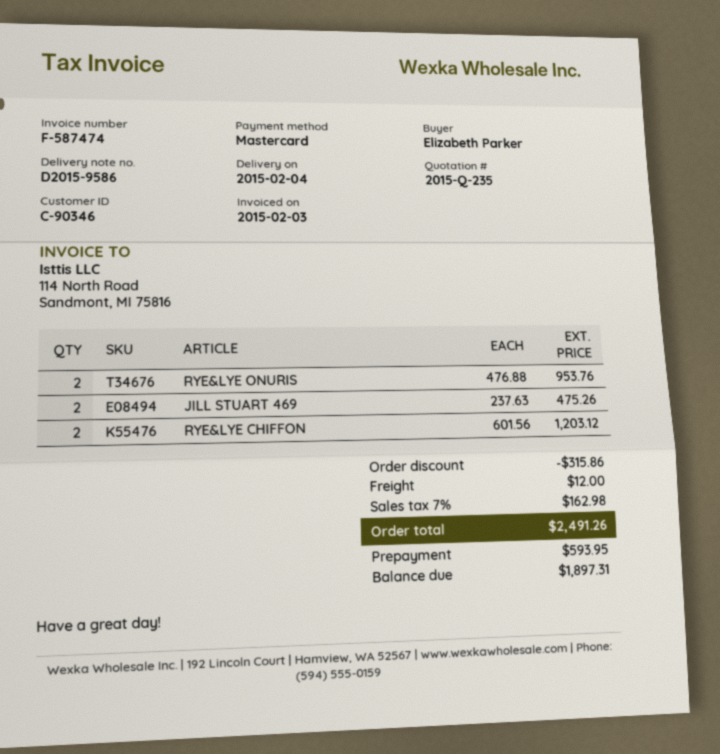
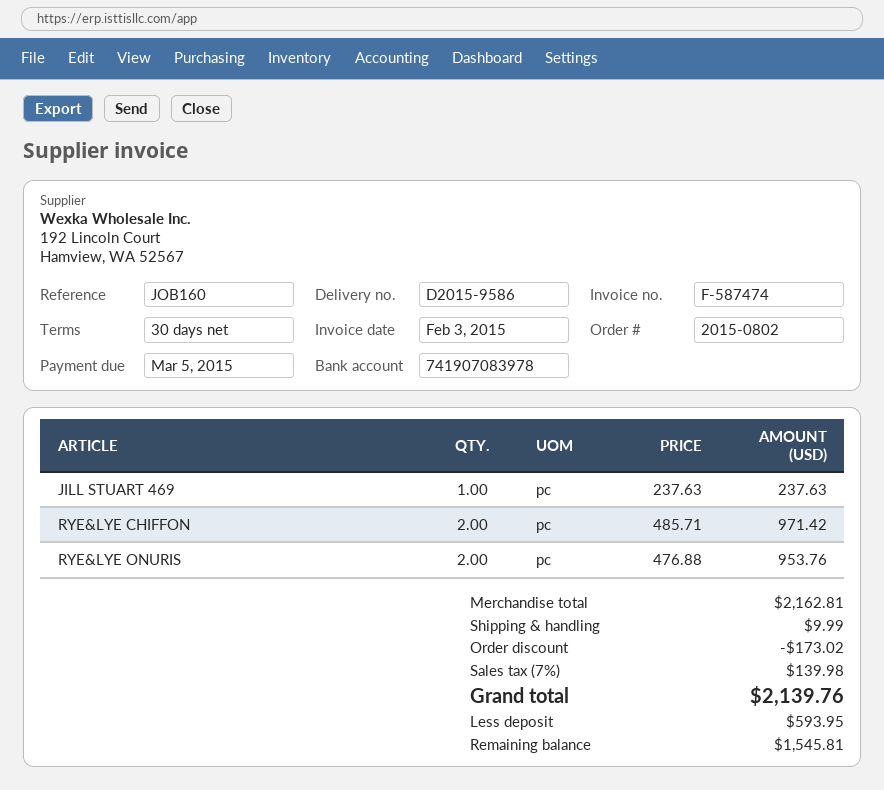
JILL STUART 469: 2 x 237.63 = 475.26 -> 1 x 237.63 = 237.63
RYE&LYE CHIFFON: 2 x 601.56 = 1203.12 -> 2 x 485.71 = 971.42
discount: 315.86 -> 173.02
shipping: 12.00 -> 9.99
tax: 7% = 162.98 -> 7% = 139.98
total: 2491.26 -> 2139.76
balance: 1897.31 -> 1545.81

